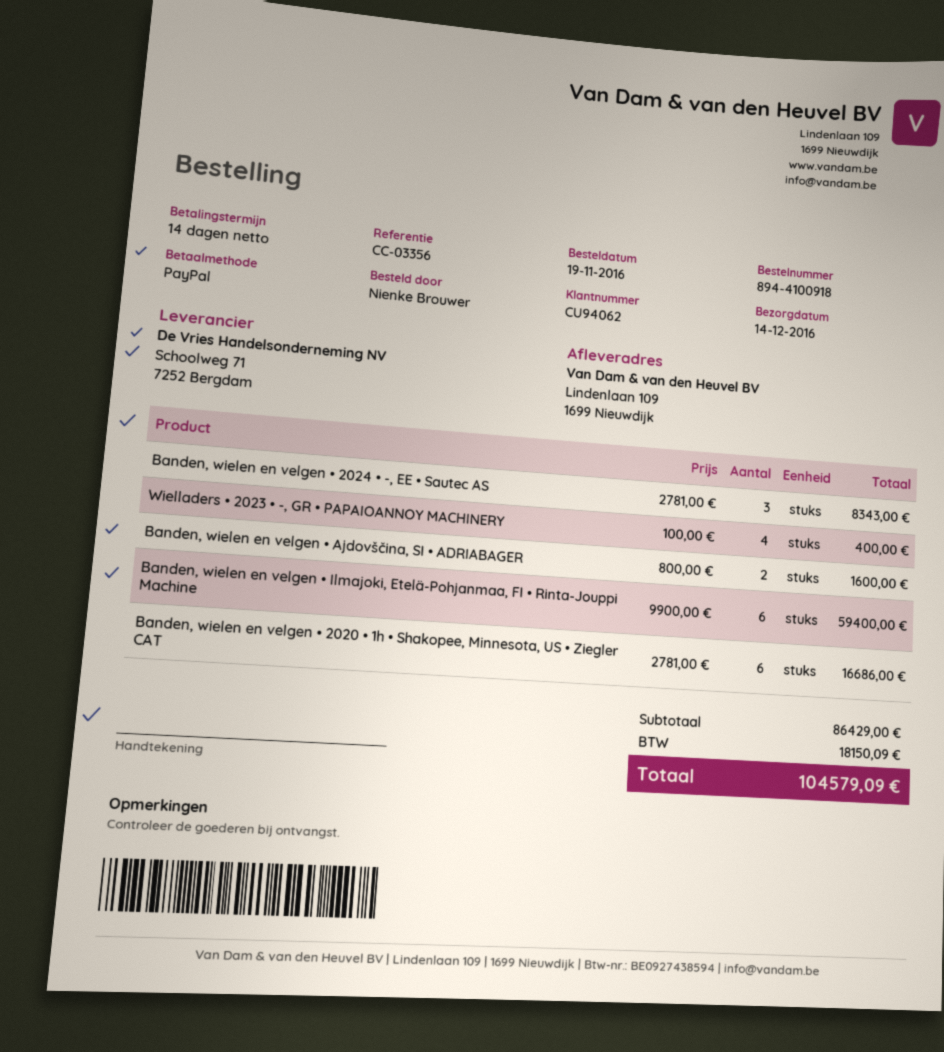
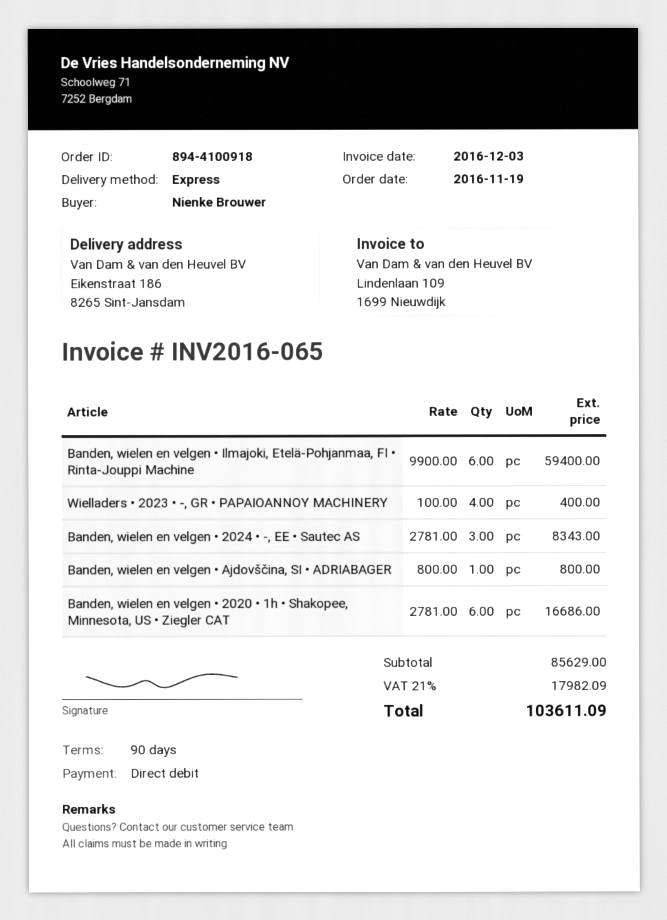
payment terms: 14 days -> 90 days
payment method: PayPal -> direct debit
ship to: Lindenlaan 109, 1699 Nieuwdijk -> Eikenstraat 186, 8265 Sint-Jansdam
Banden, wielen en velgen • Ajdovščina, SI • ADRIABAGER: 2 x 800.00 = 1600.00 -> 1 x 800.00 = 800.00
subtotal: 86429.00 -> 85629.00
tax: 18150.09 -> 17982.09
total: 104579.09 -> 103611.09

